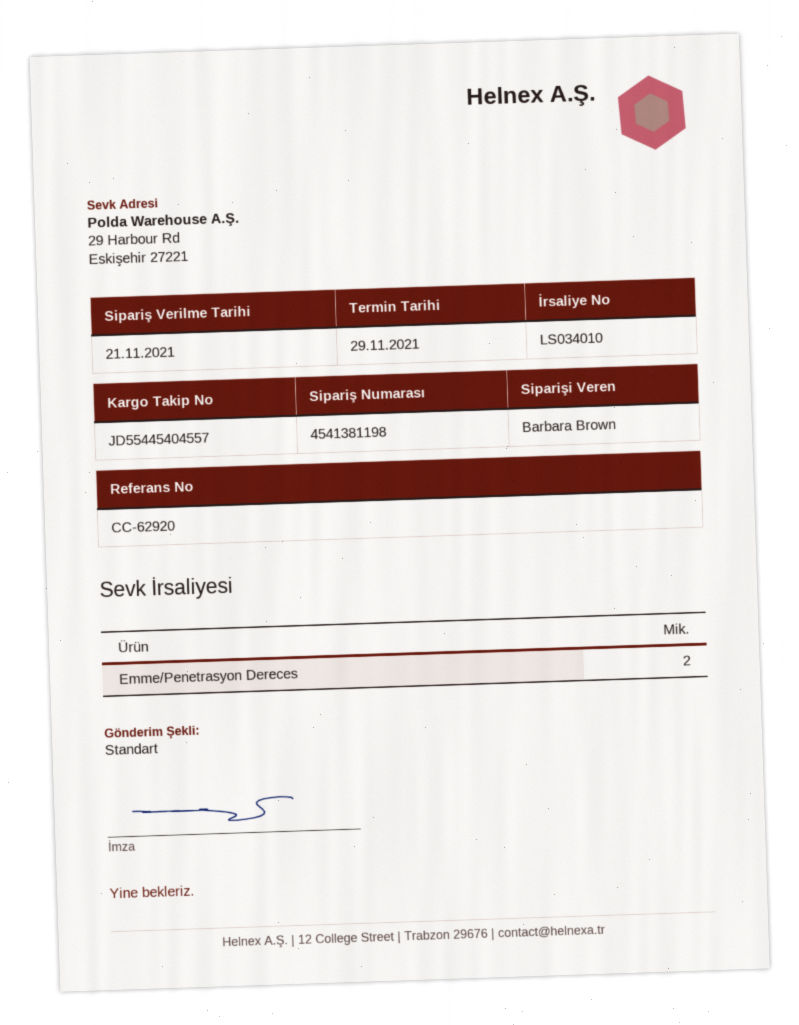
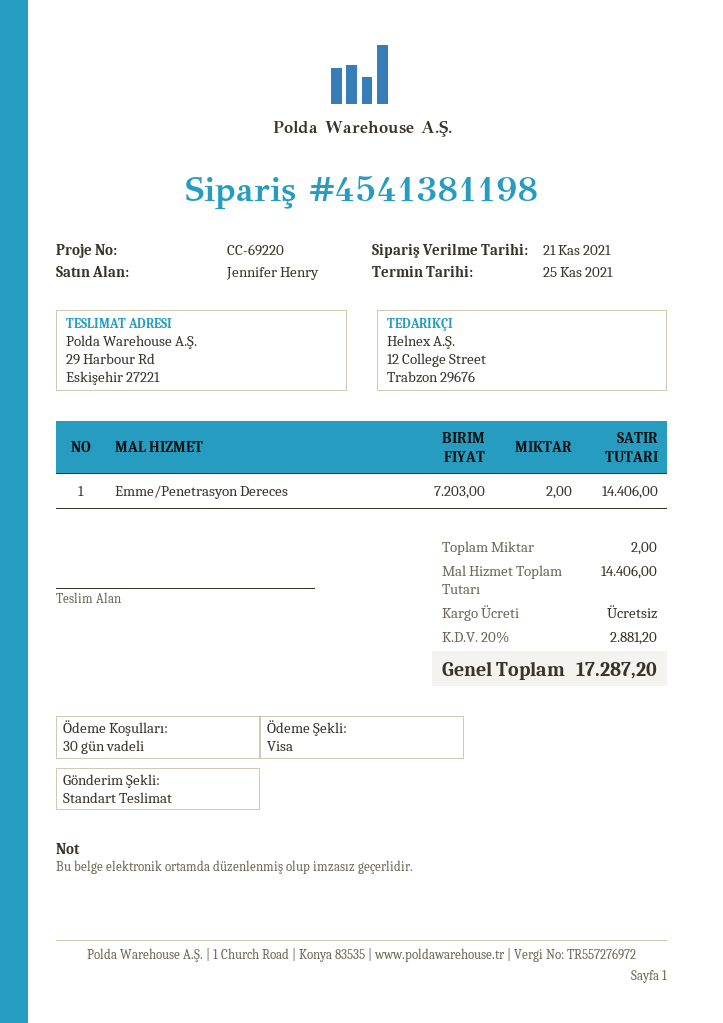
delivery date: 2021-11-29 -> 2021-11-25
reference: CC-62920 -> CC-69220
ordered by: Barbara Brown -> Jennifer Henry

